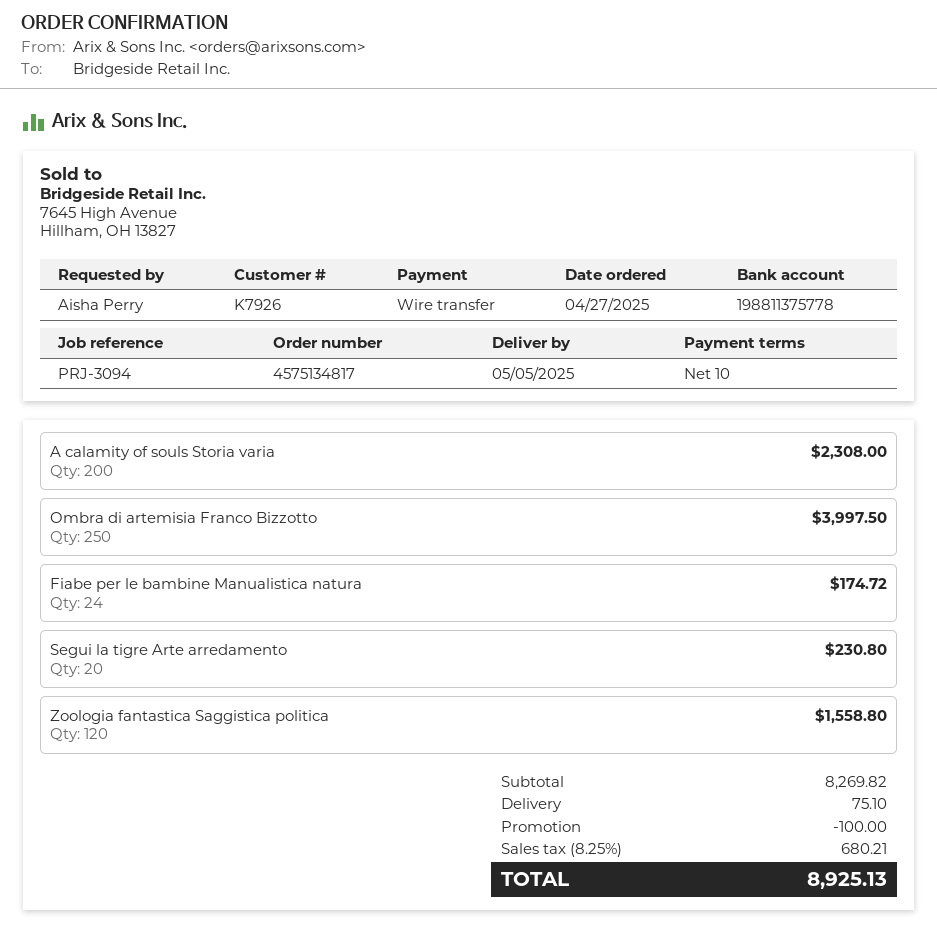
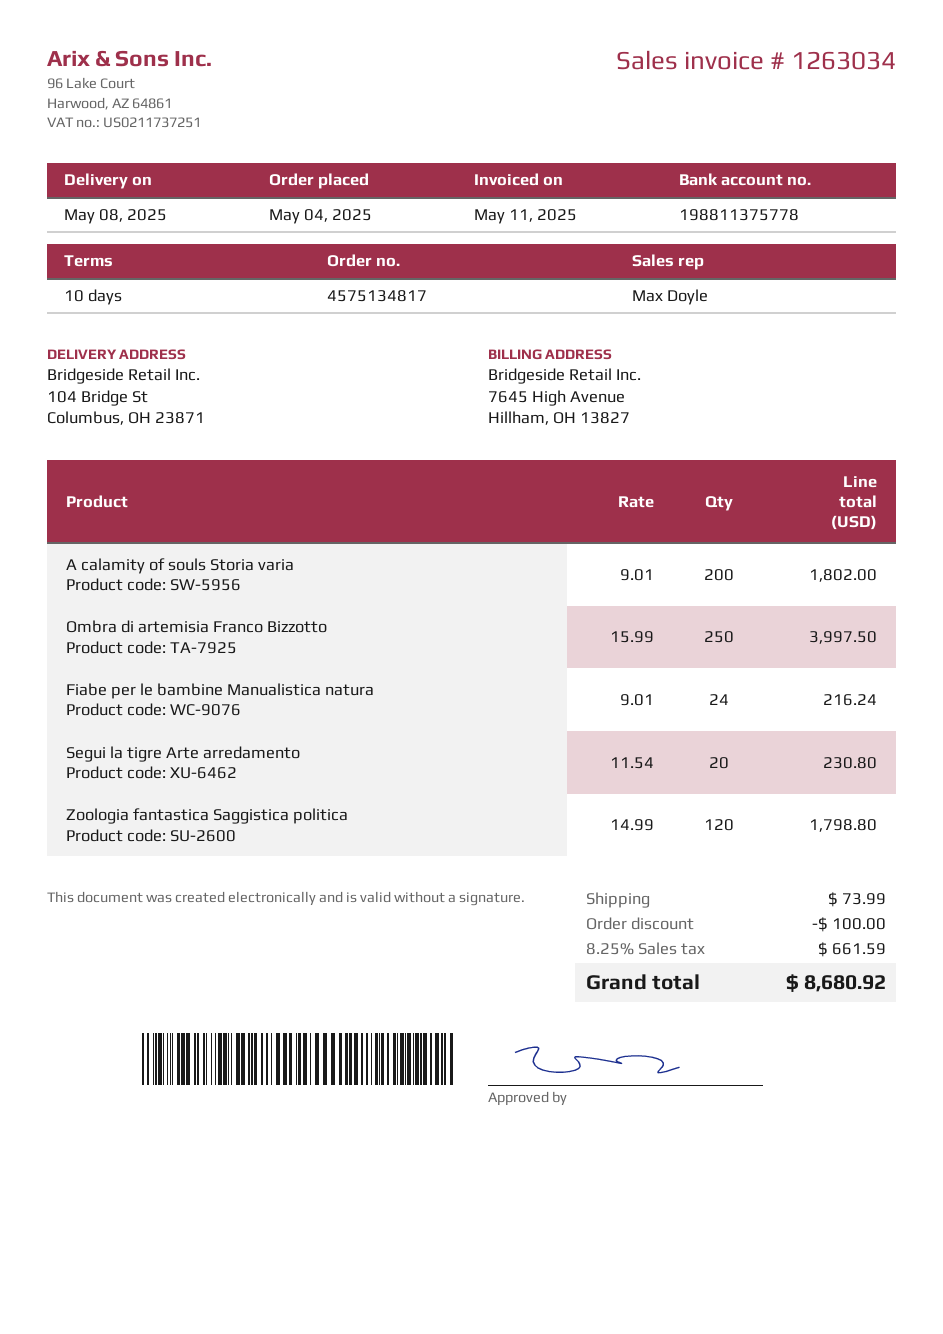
order date: 2025-04-27 -> 2025-05-04
delivery date: 2025-05-05 -> 2025-05-08
A calamity of souls Storia varia: 200 for 2308.00 -> 200 for 1802.00
Fiabe per le bambine Manualistica natura: 24 for 174.72 -> 24 for 216.24
Zoologia fantastica Saggistica politica: 120 for 1558.80 -> 120 for 1798.80
shipping: 75.10 -> 73.99
tax: 8.25% = 680.21 -> 8.25% = 661.59
total: 8925.13 -> 8680.92

